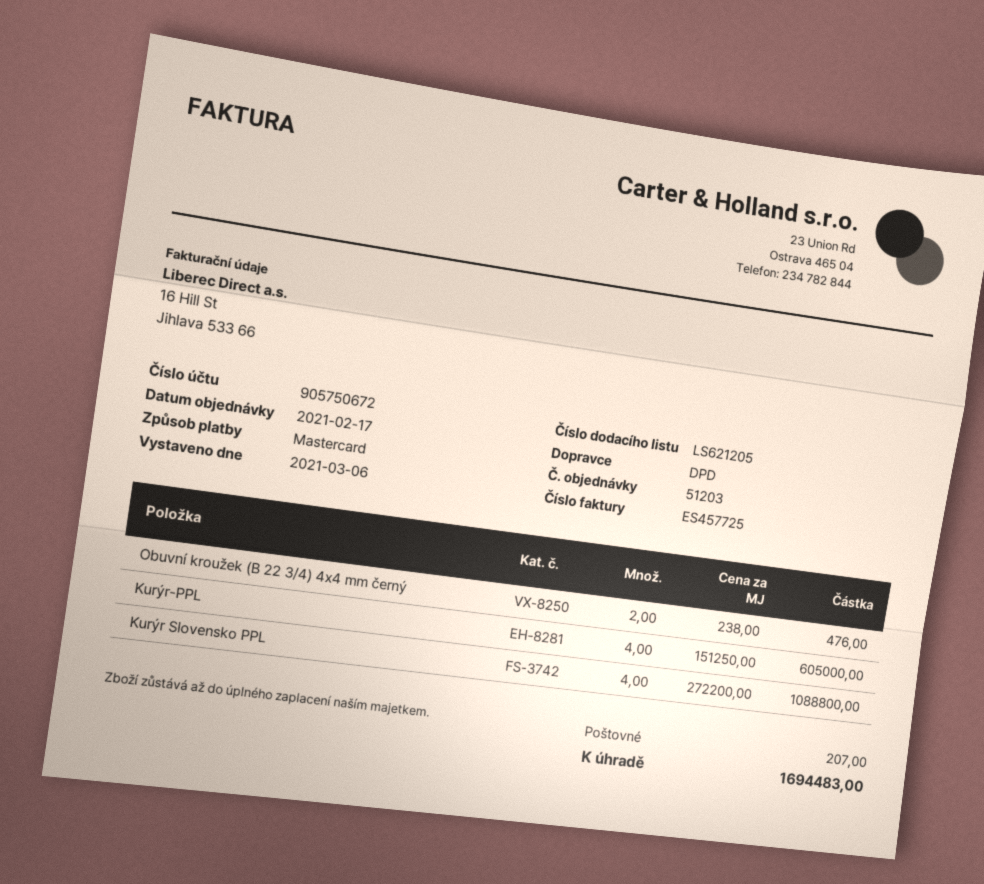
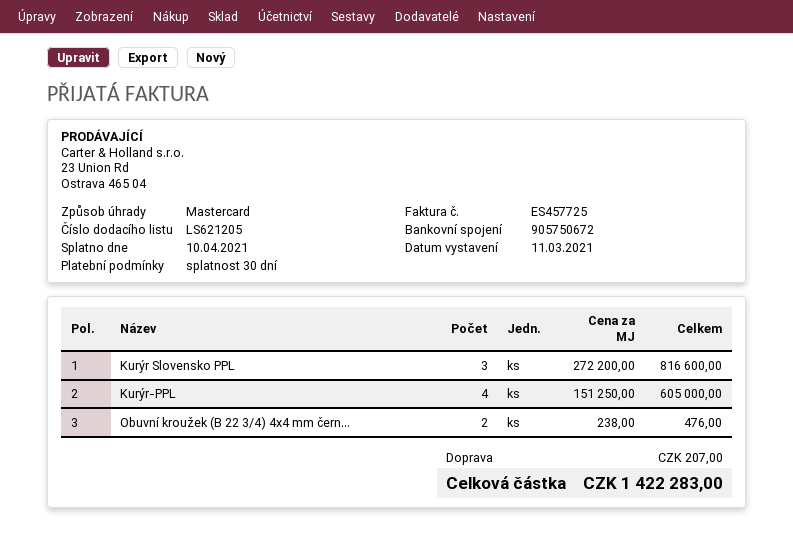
invoice date: 2021-03-06 -> 2021-03-11
Kurýr Slovensko PPL: 4 x 272200.00 = 1088800.00 -> 3 x 272200.00 = 816600.00
total: 1694483.00 -> 1422283.00

